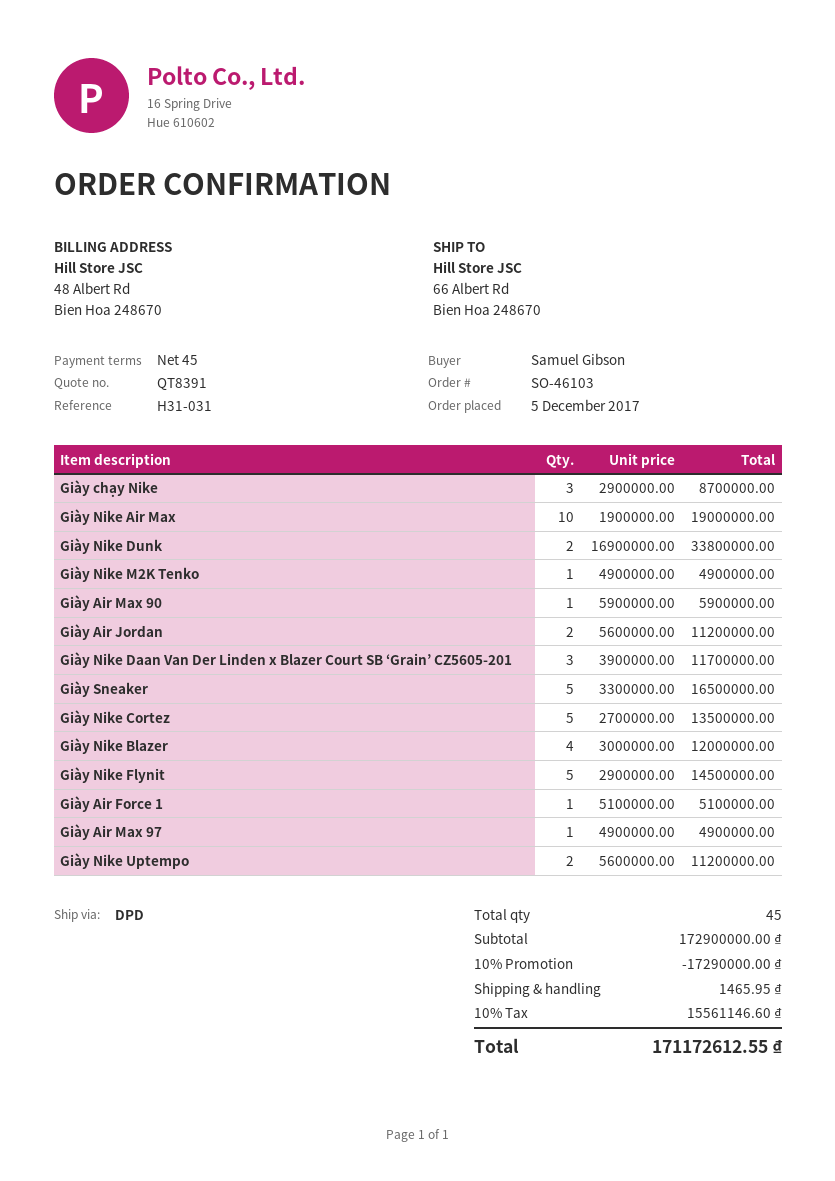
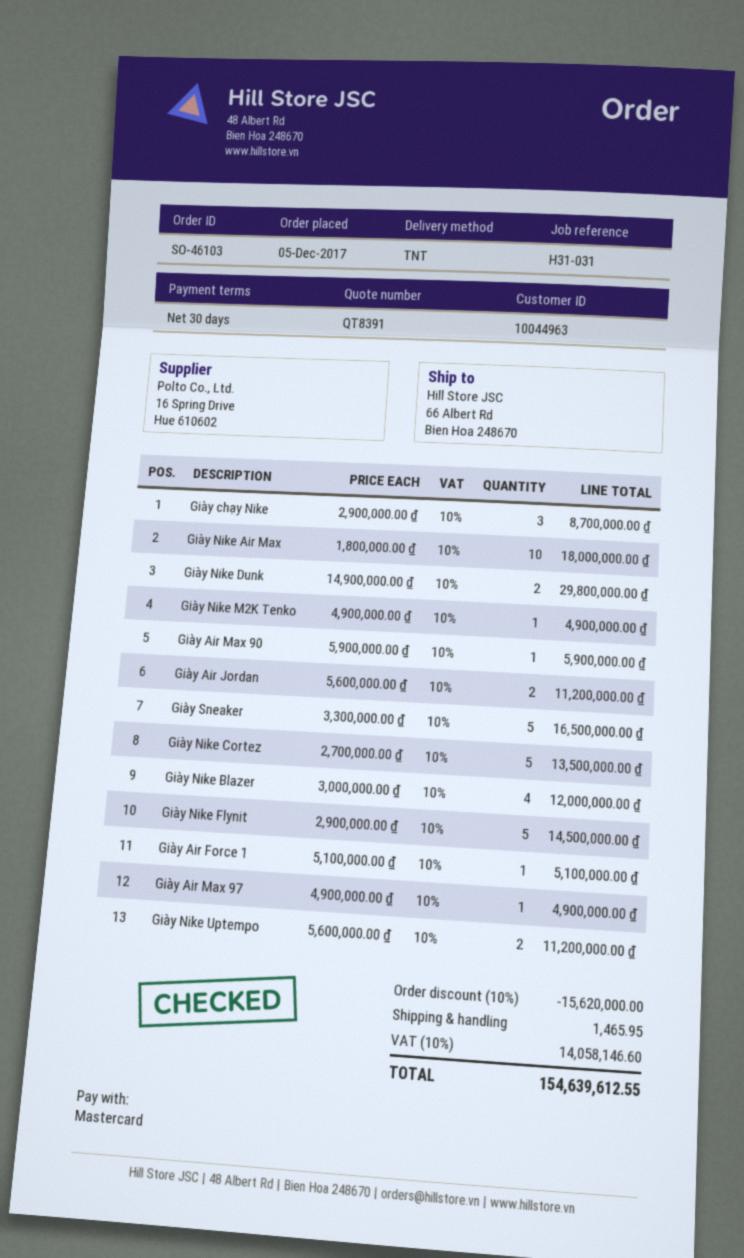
payment terms: 45 days -> 30 days
shipping method: DPD -> TNT
Giày Nike Air Max: 10 x 1900000.00 = 19000000.00 -> 10 x 1800000.00 = 18000000.00
Giày Nike Dunk: 2 x 16900000.00 = 33800000.00 -> 2 x 14900000.00 = 29800000.00
Giày Nike Daan Van Der Linden x Blazer Court SB ‘Grain’ CZ5605-201: 3 x 3900000.00 = 11700000.00 -> none
discount: 10% = 17290000.00 -> 10% = 15620000.00
tax: 10% = 15561146.60 -> 10% = 14058146.60
total: 171172612.55 -> 154639612.55

